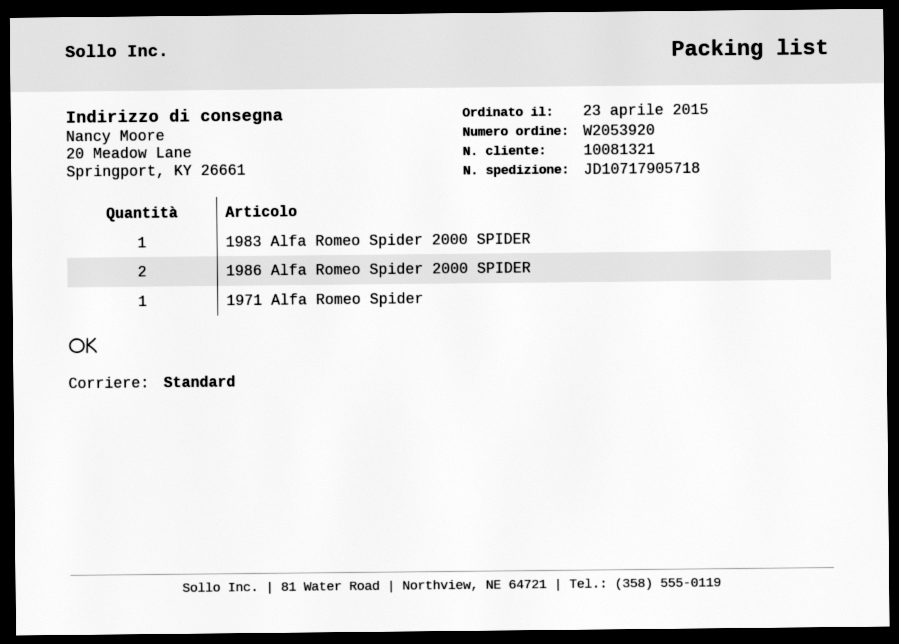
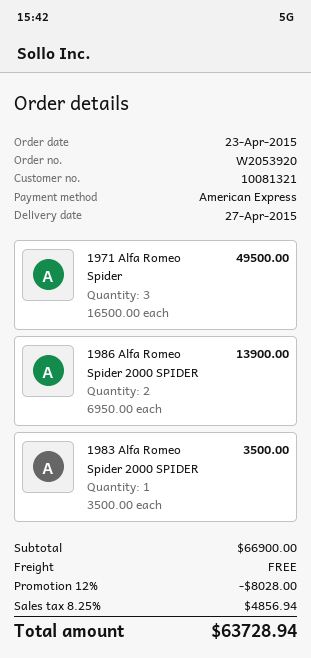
1971 Alfa Romeo Spider: 1 -> 3

